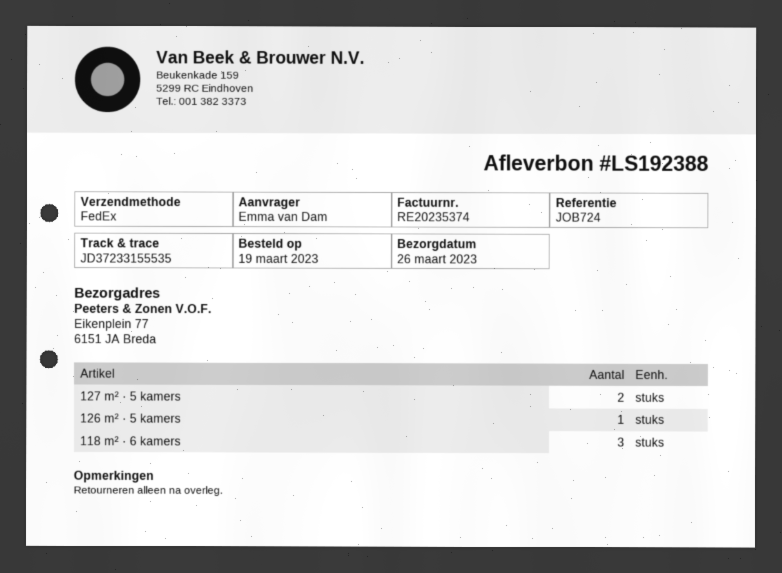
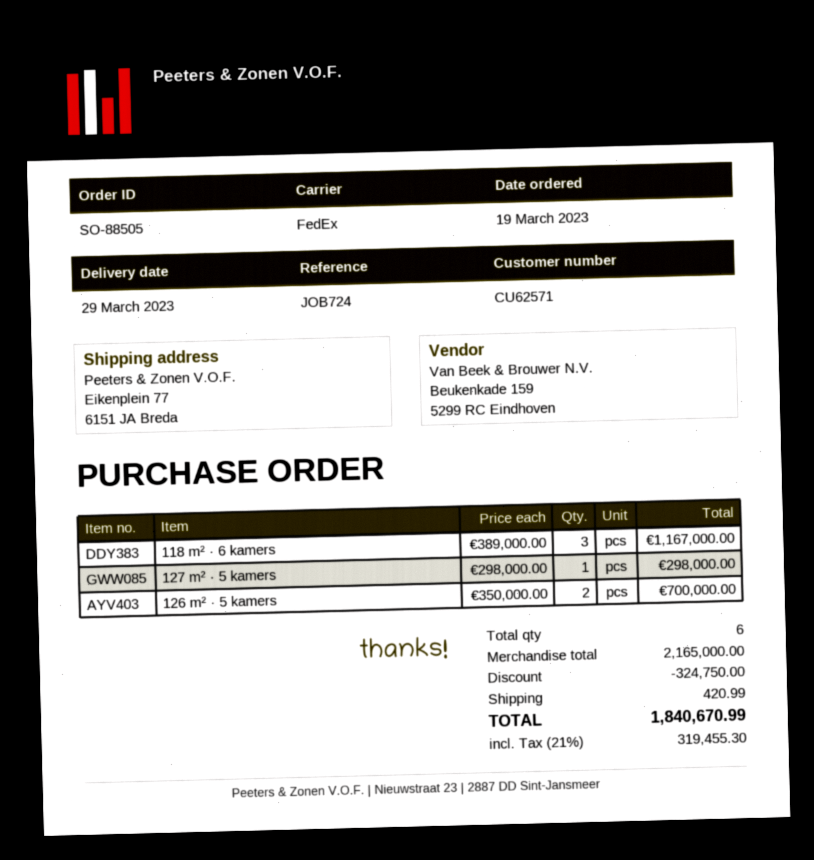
delivery date: 2023-03-26 -> 2023-03-29
127 m² · 5 kamers: 2 -> 1
126 m² · 5 kamers: 1 -> 2

